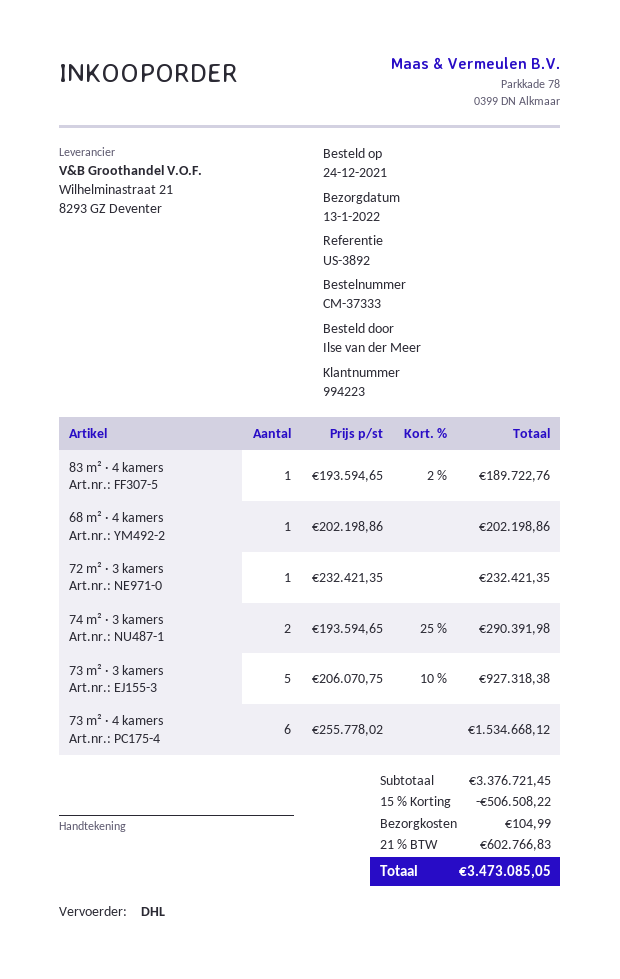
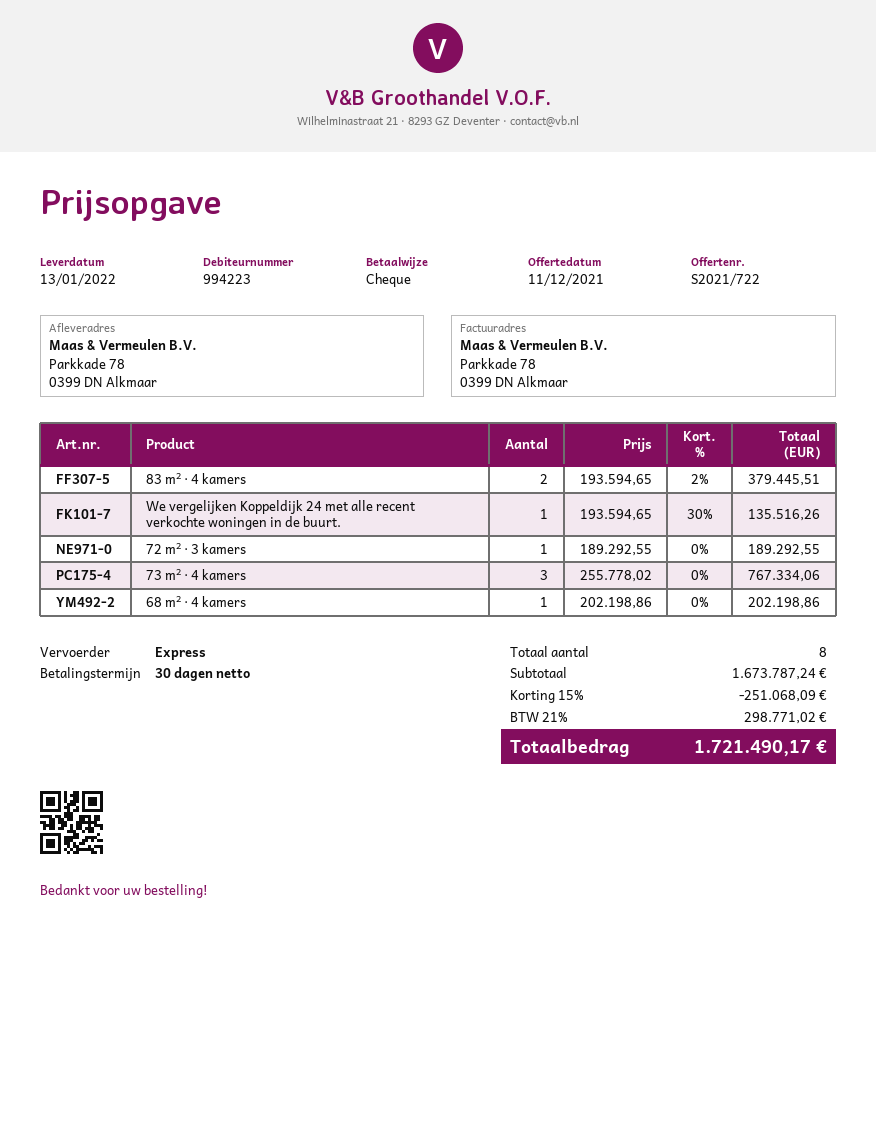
shipping method: DHL -> express
83 m² · 4 kamers: 1 x 193594.65 - 2% = 189722.76 -> 2 x 193594.65 - 2% = 379445.51
72 m² · 3 kamers: 1 x 232421.35 = 232421.35 -> 1 x 189292.55 = 189292.55
74 m² · 3 kamers: 2 x 193594.65 - 25% = 290391.98 -> none
73 m² · 3 kamers: 5 x 206070.75 - 10% = 927318.38 -> none
73 m² · 4 kamers: 6 x 255778.02 = 1534668.12 -> 3 x 255778.02 = 767334.06
We vergelijken Koppeldijk 24 met alle recent verkochte woningen in de buurt.: none -> 1 x 193594.65 - 30% = 135516.26
subtotal: 3376721.45 -> 1673787.24
discount: 15% = 506508.22 -> 15% = 251068.09
shipping: 104.99 -> none
tax: 21% = 602766.83 -> 21% = 298771.02
total: 3473085.05 -> 1721490.17

